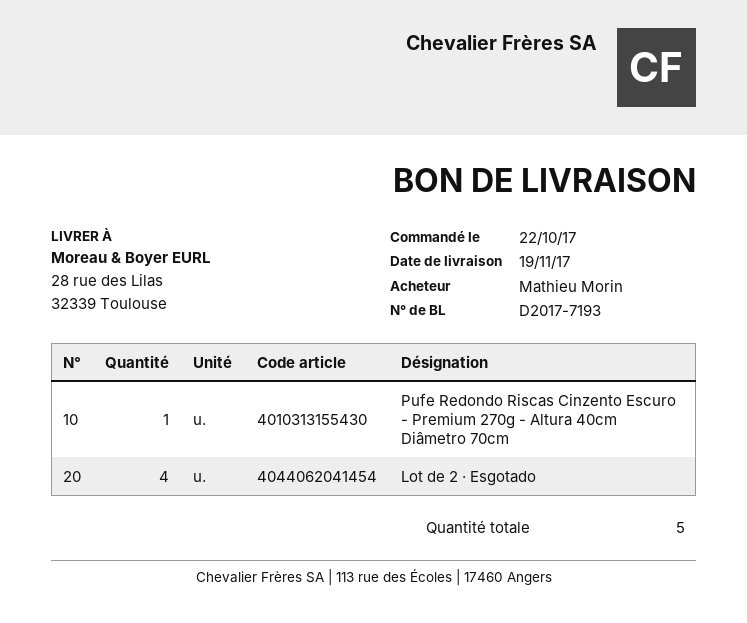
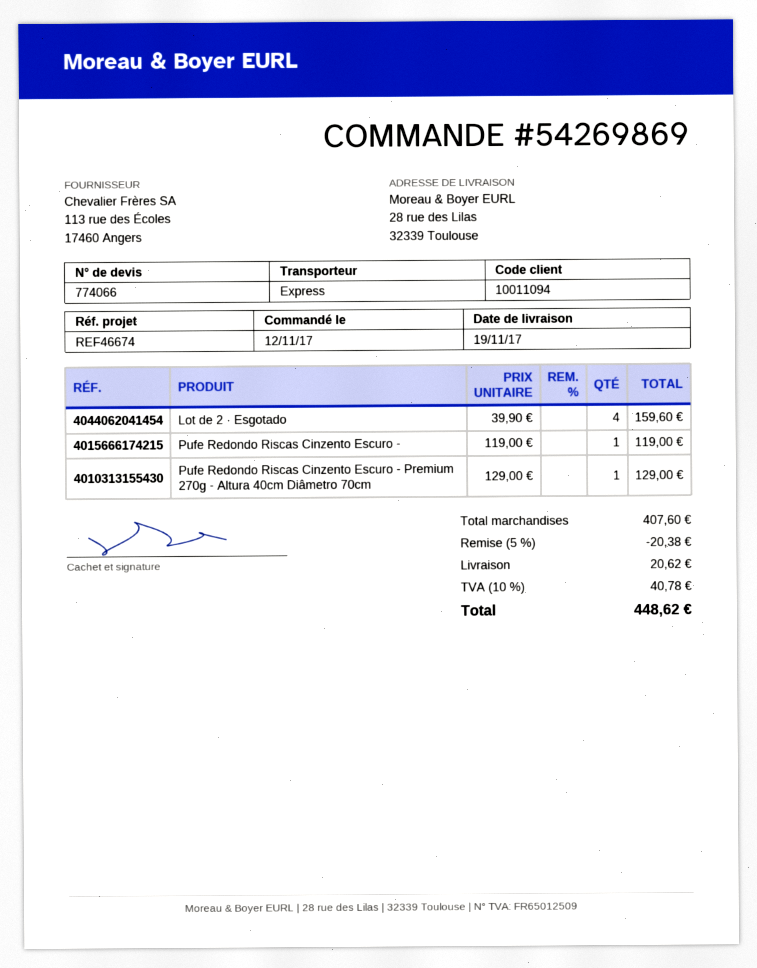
order date: 2017-10-22 -> 2017-11-12
Pufe Redondo Riscas Cinzento Escuro -: none -> 1

